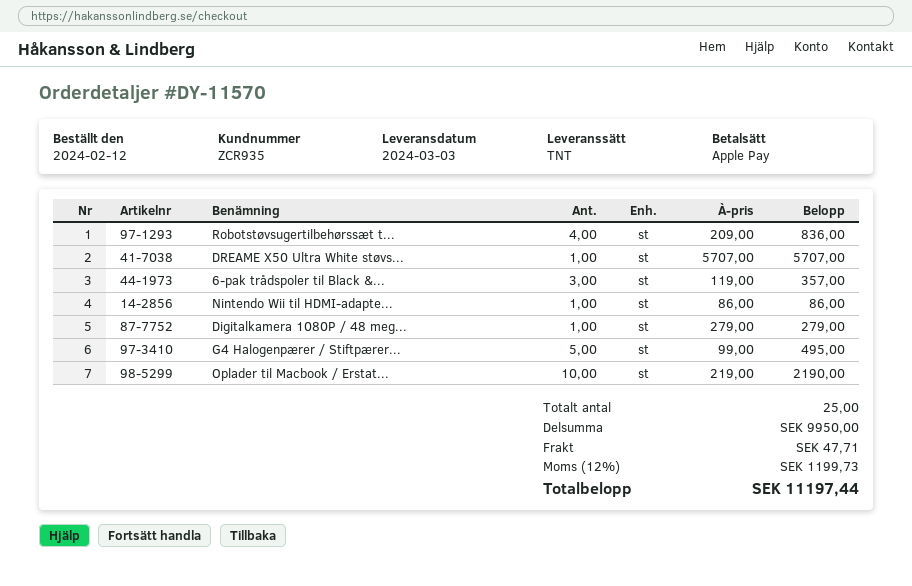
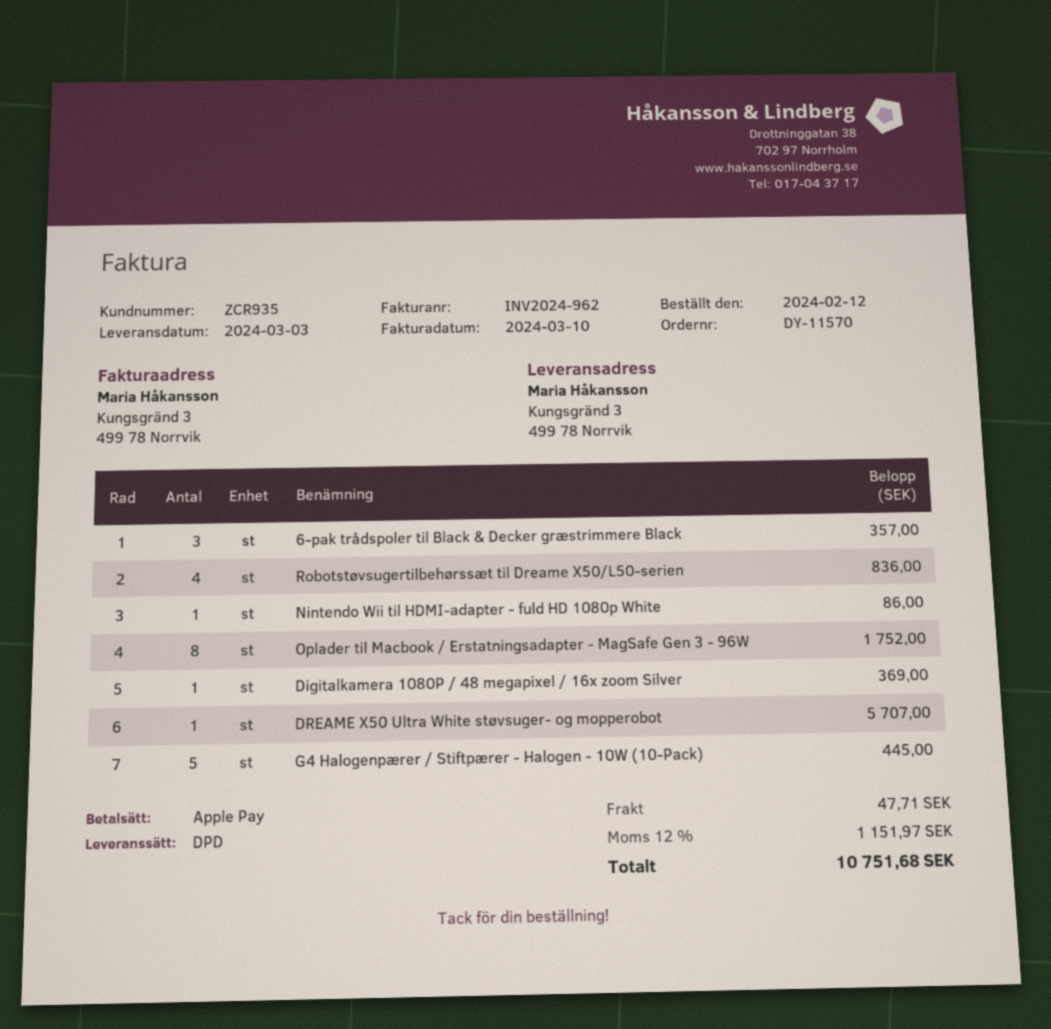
shipping method: TNT -> DPD
Digitalkamera 1080P / 48 meg...: 1 for 279.00 -> 1 for 369.00
G4 Halogenpærer / Stiftpærer...: 5 for 495.00 -> 5 for 445.00
Oplader til Macbook / Erstat...: 10 for 2190.00 -> 8 for 1752.00
tax: 12% = 1199.73 -> 12% = 1151.97
total: 11197.44 -> 10751.68

